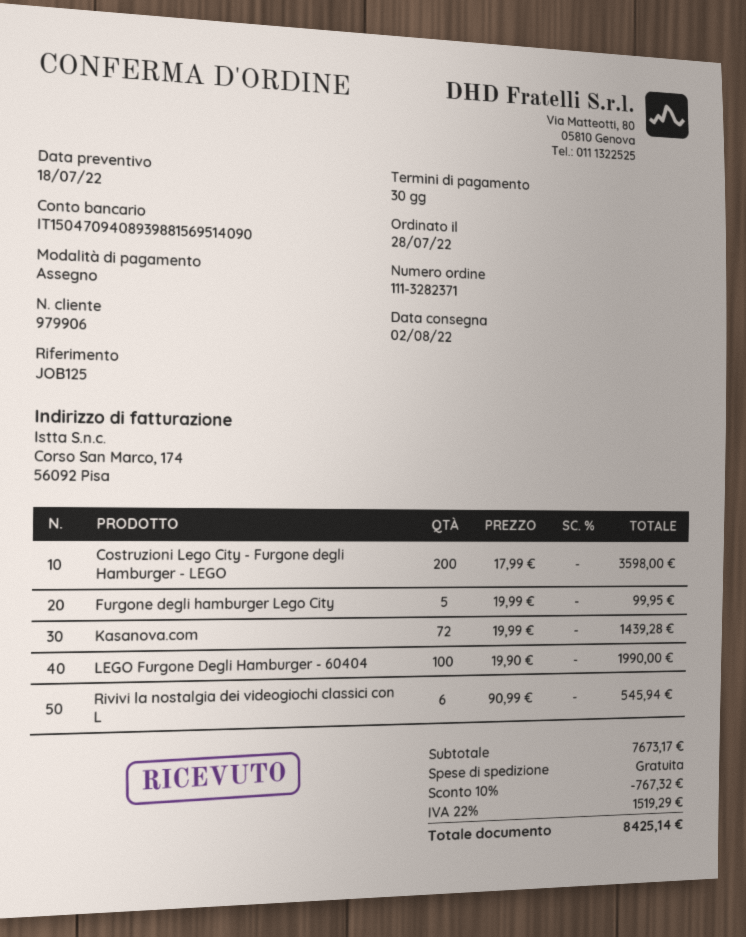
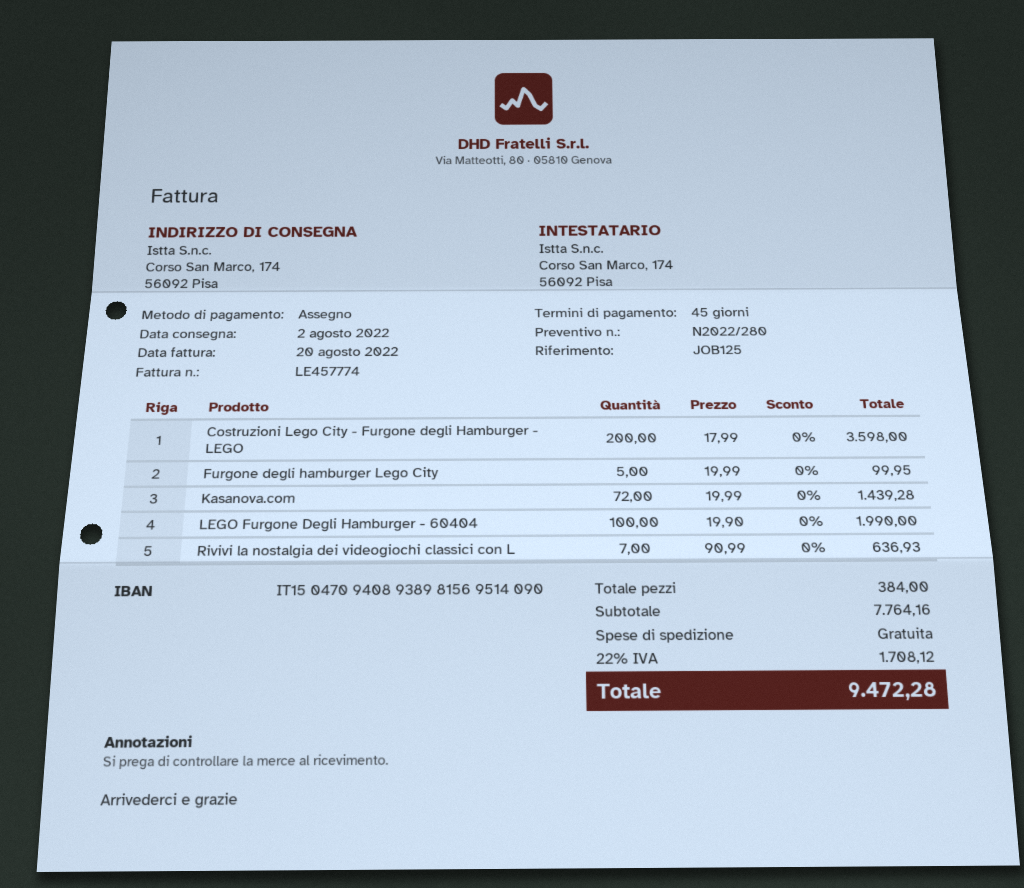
payment terms: 30 days -> 45 days
bank account: IT1504709408939881569514090 -> IT1504709408938981569514090
Rivivi la nostalgia dei videogiochi classici con L: 6 x 90.99 = 545.94 -> 7 x 90.99 = 636.93
subtotal: 7673.17 -> 7764.16
discount: 10% = 767.32 -> none
tax: 22% = 1519.29 -> 22% = 1708.12
total: 8425.14 -> 9472.28

